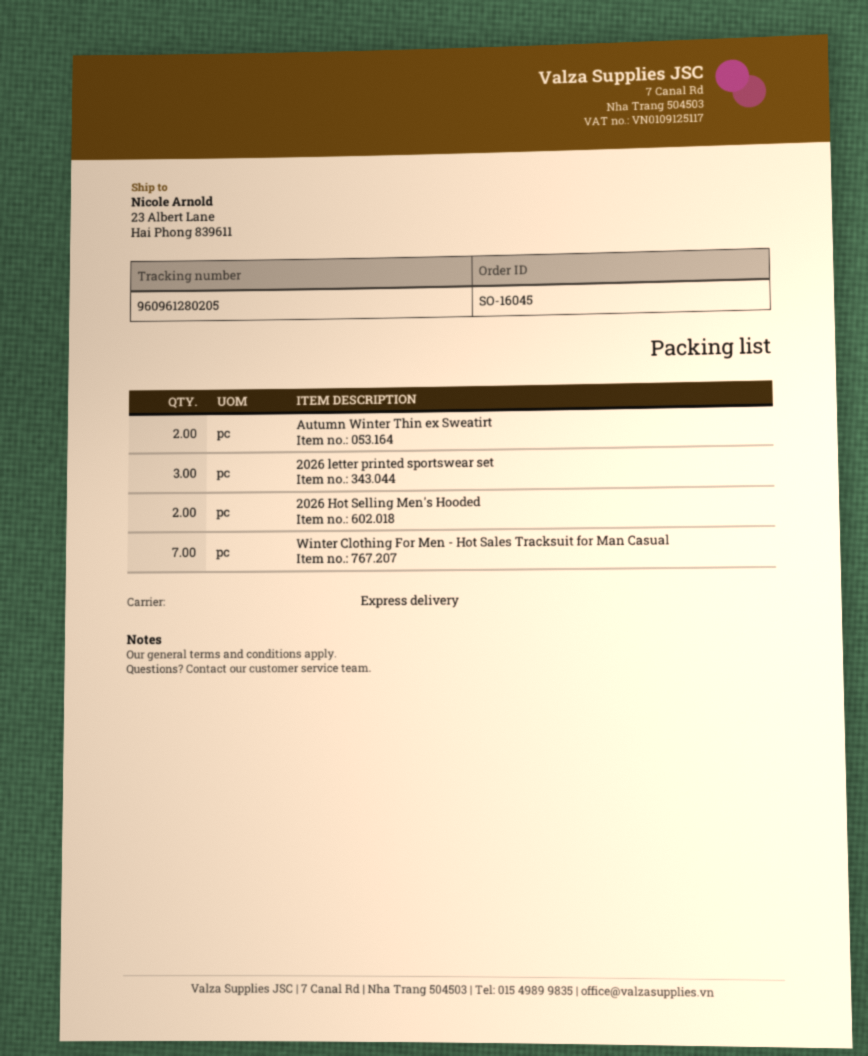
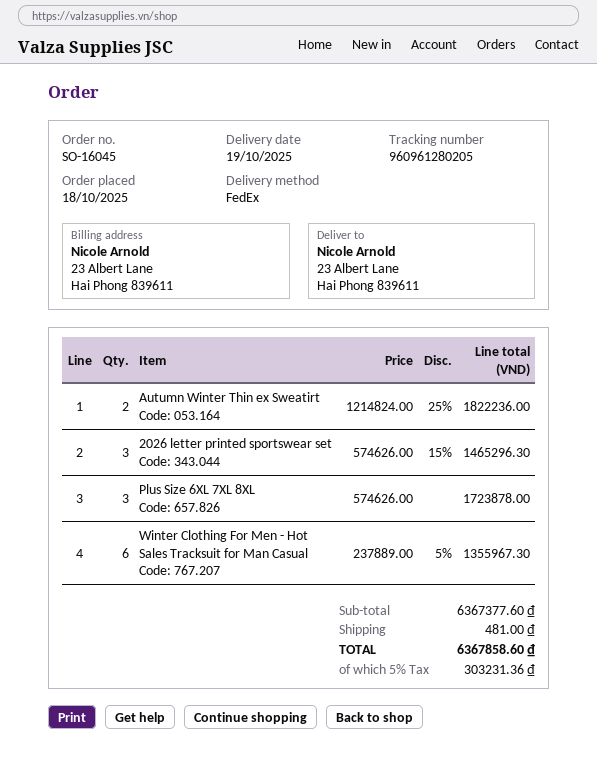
shipping method: express -> FedEx
2026 Hot Selling Men's Hooded: 2 -> none
Winter Clothing For Men - Hot Sales Tracksuit for Man Casual: 7 -> 6
Plus Size 6XL 7XL 8XL: none -> 3

